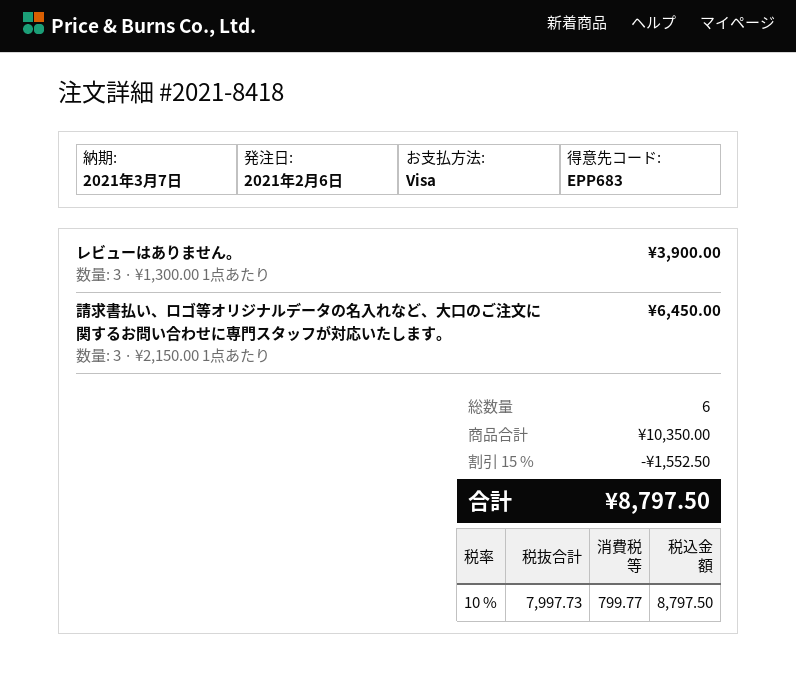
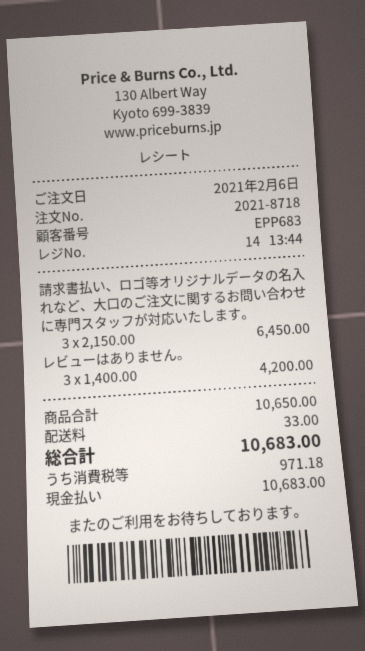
order number: 2021-8418 -> 2021-8718
payment method: Visa -> cash
レビューはありません。: 3 x 1300.00 = 3900.00 -> 3 x 1400.00 = 4200.00
subtotal: 10350.00 -> 10650.00
discount: 15% = 1552.50 -> none
shipping: none -> 33.00
tax: 799.77 -> 971.18
total: 8797.50 -> 10683.00

